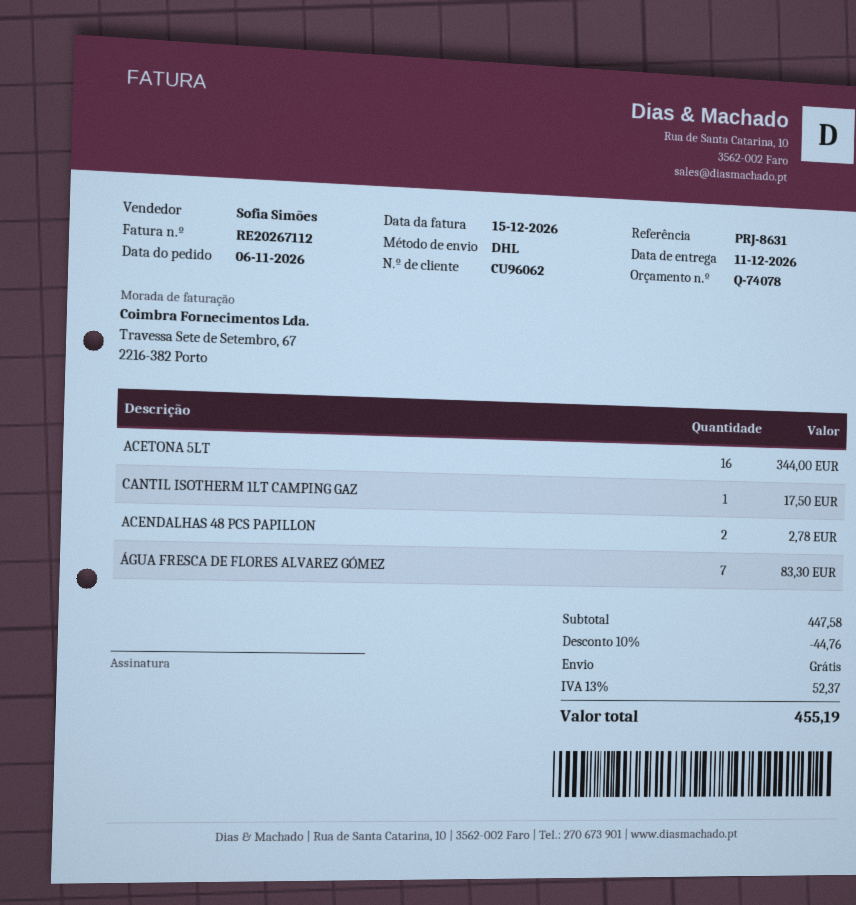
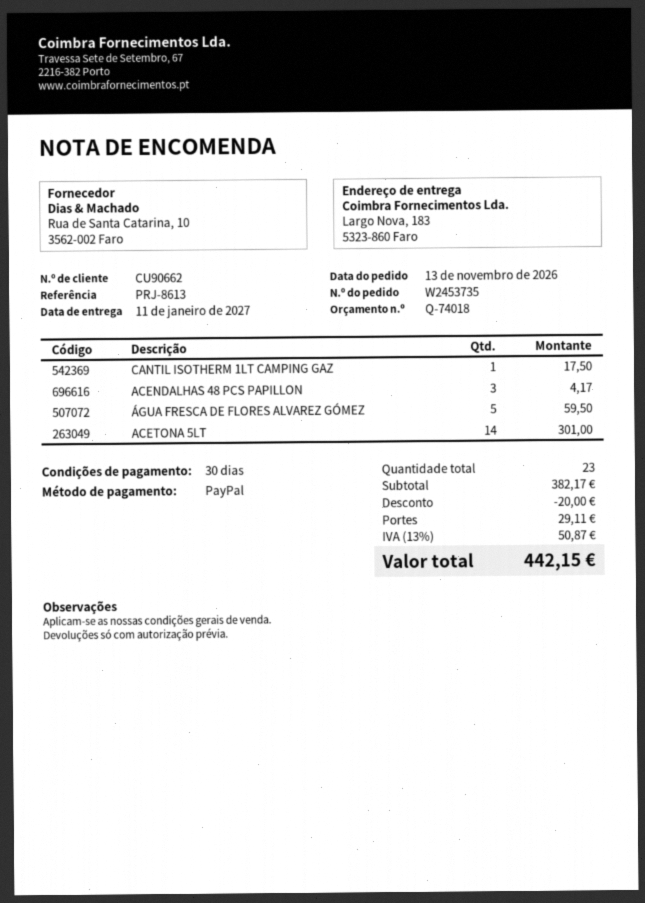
quote number: Q-74078 -> Q-74018
order date: 2026-11-06 -> 2026-11-13
delivery date: 2026-12-11 -> 2027-01-11
customer number: CU96062 -> CU90662
reference: PRJ-8631 -> PRJ-8613
ACETONA 5LT: 16 for 344.00 -> 14 for 301.00
ACENDALHAS 48 PCS PAPILLON: 2 for 2.78 -> 3 for 4.17
ÁGUA FRESCA DE FLORES ALVAREZ GÓMEZ: 7 for 83.30 -> 5 for 59.50
subtotal: 447.58 -> 382.17
discount: 44.76 -> 20.00
shipping: 0.00 -> 29.11
tax: 13% = 52.37 -> 13% = 50.87
total: 455.19 -> 442.15

